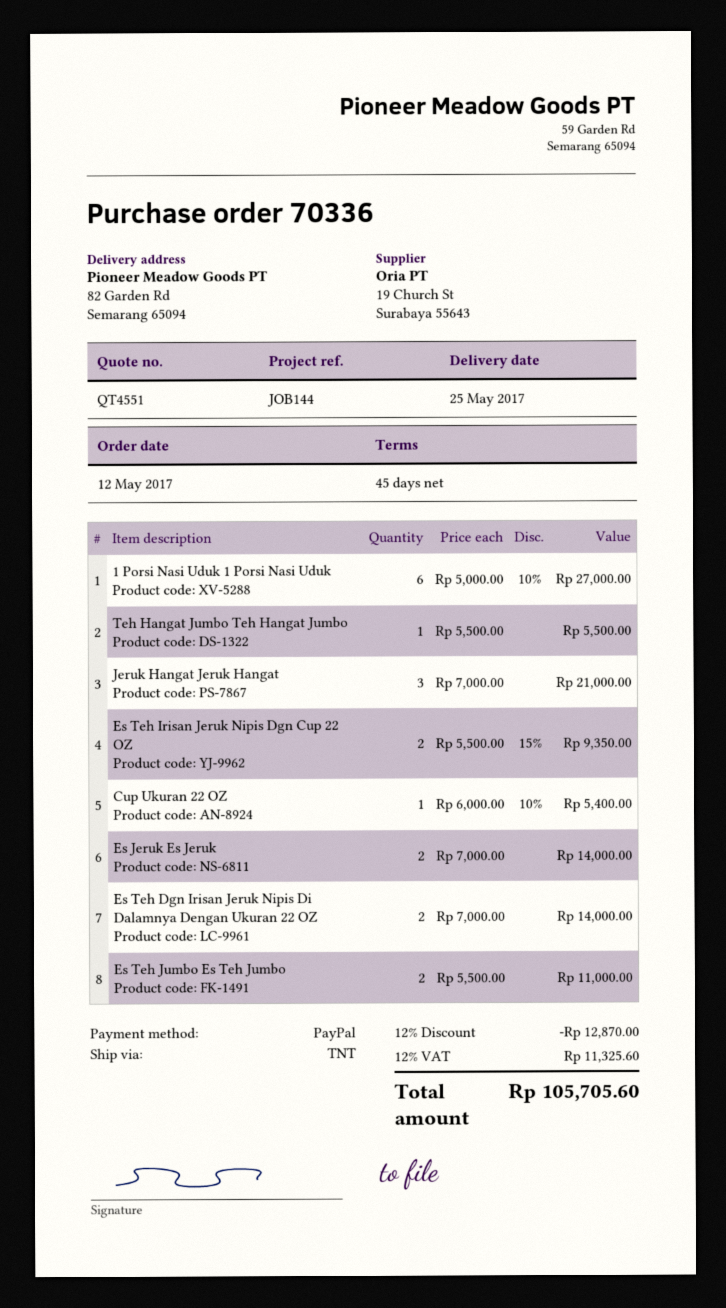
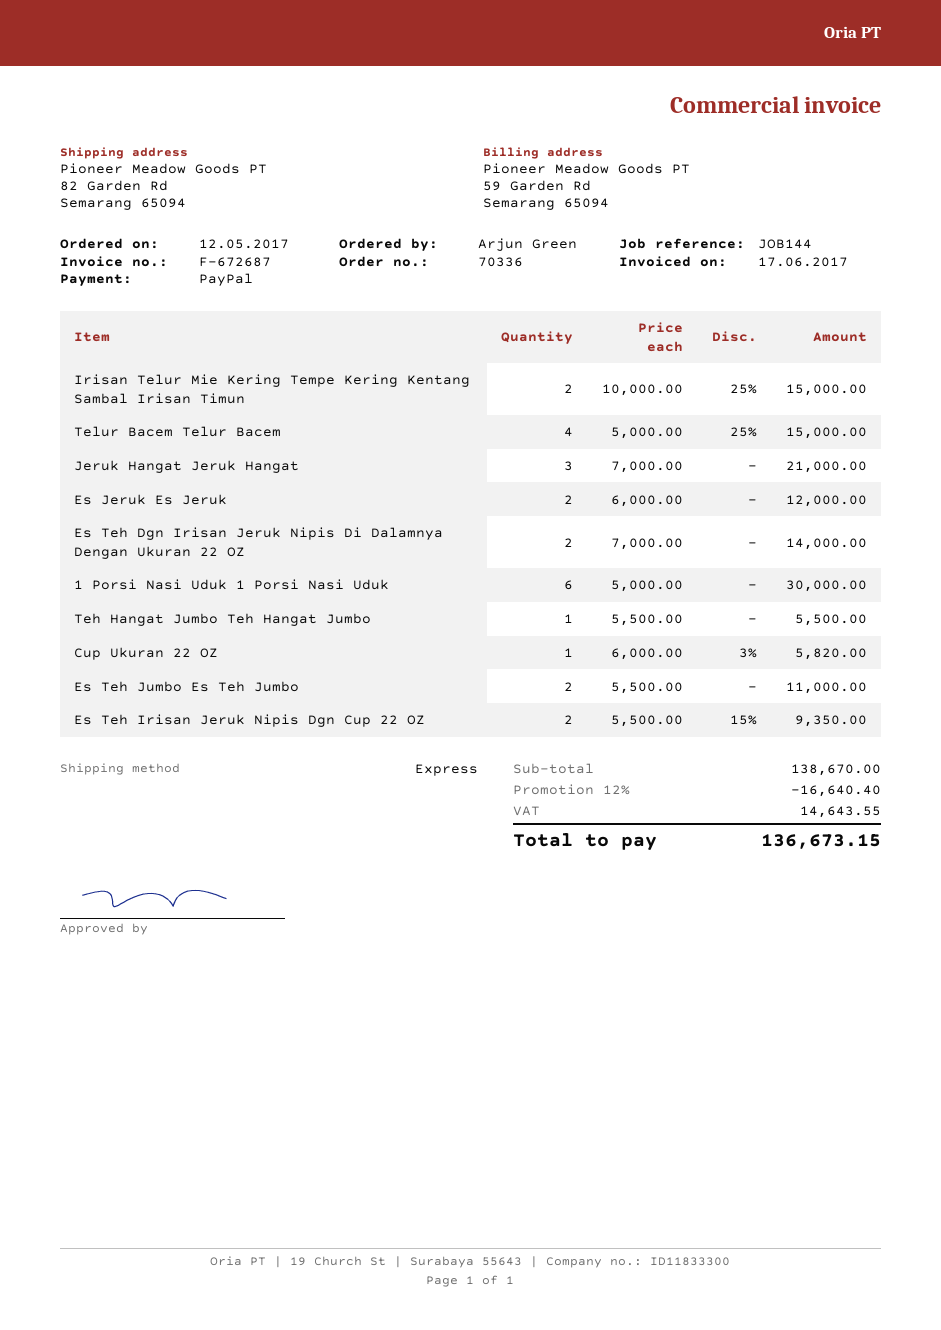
shipping method: TNT -> express
1 Porsi Nasi Uduk 1 Porsi Nasi Uduk: 6 x 5000.00 - 10% = 27000.00 -> 6 x 5000.00 = 30000.00
Cup Ukuran 22 OZ: 1 x 6000.00 - 10% = 5400.00 -> 1 x 6000.00 - 3% = 5820.00
Es Jeruk Es Jeruk: 2 x 7000.00 = 14000.00 -> 2 x 6000.00 = 12000.00
Irisan Telur Mie Kering Tempe Kering Kentang Sambal Irisan Timun: none -> 2 x 10000.00 - 25% = 15000.00
Telur Bacem Telur Bacem: none -> 4 x 5000.00 - 25% = 15000.00
discount: 12% = 12870.00 -> 12% = 16640.40
tax: 11325.60 -> 14643.55
total: 105705.60 -> 136673.15

